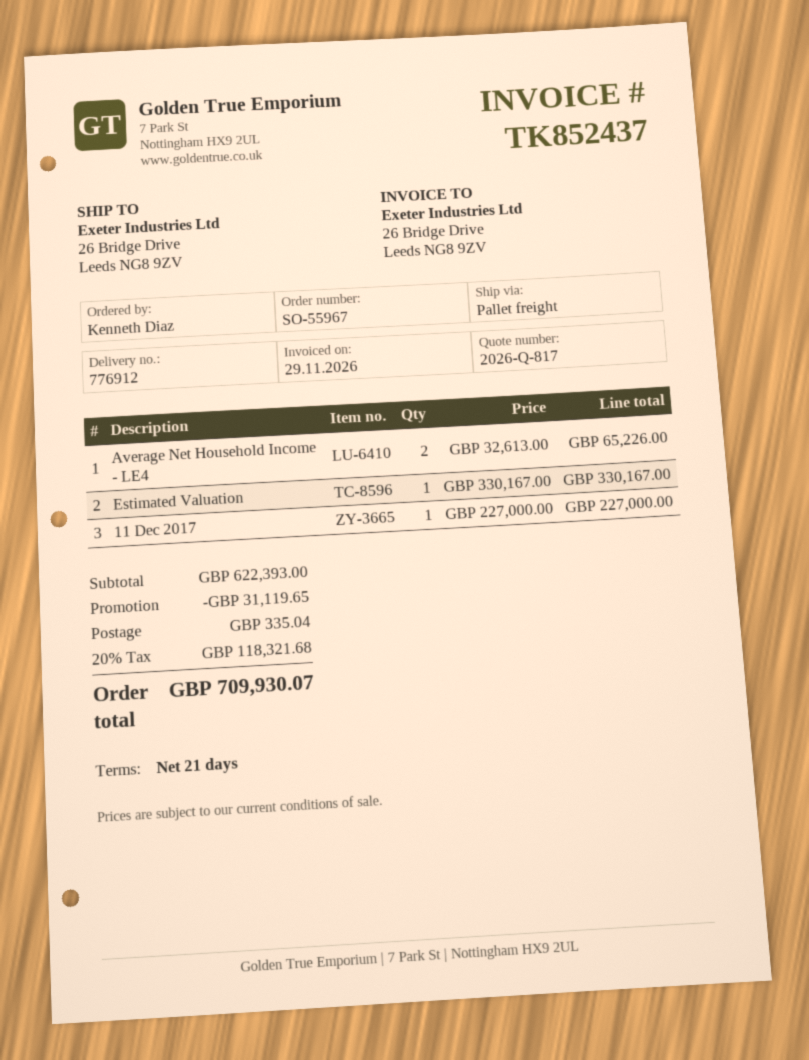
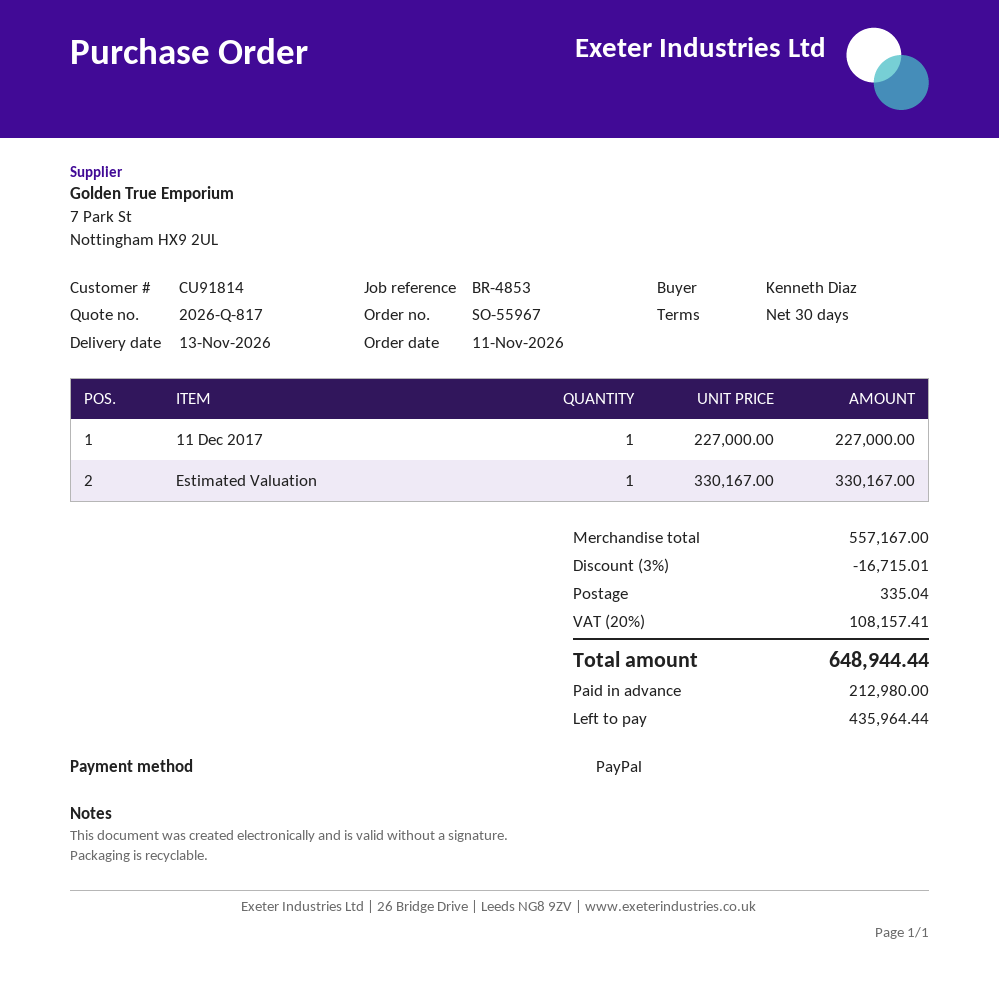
payment terms: 21 days -> 30 days
Average Net Household Income - LE4: 2 x 32613.00 = 65226.00 -> none
subtotal: 622393.00 -> 557167.00
discount: 31119.65 -> 16715.01
tax: 20% = 118321.68 -> 20% = 108157.41
total: 709930.07 -> 648944.44

